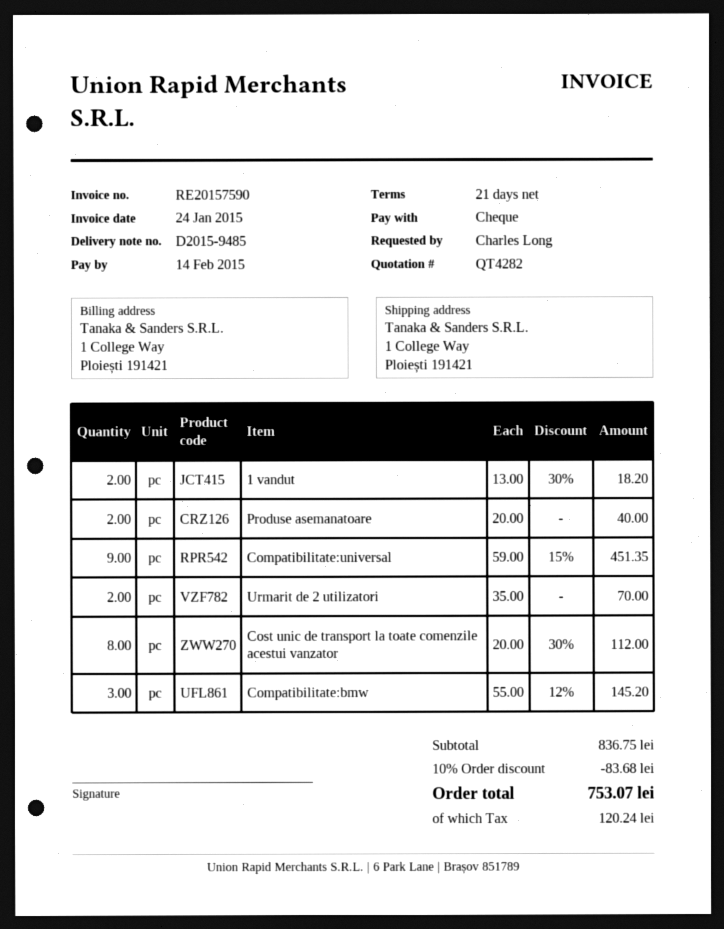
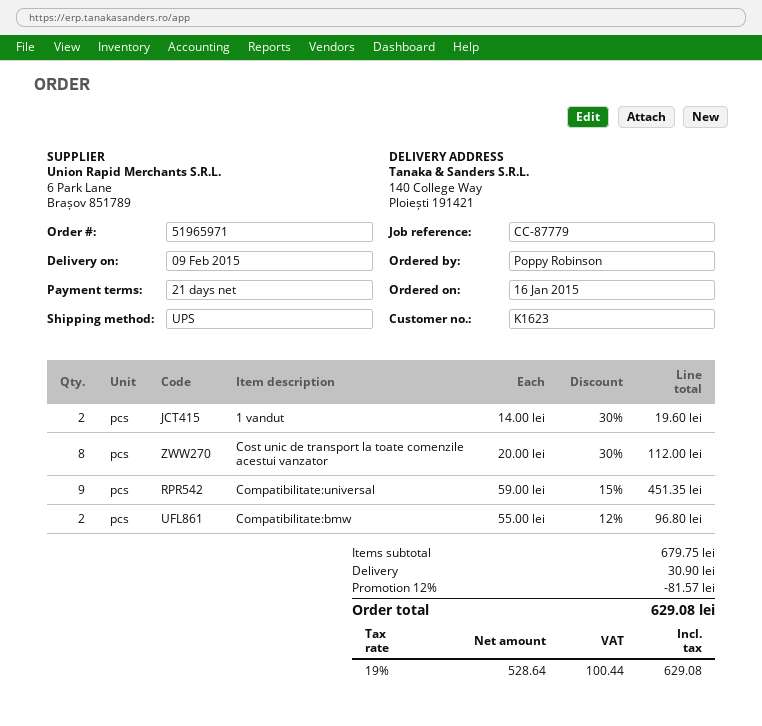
ordered by: Charles Long -> Poppy Robinson
ship to: 1 College Way, Ploiești 191421 -> 140 College Way, Ploiești 191421
1 vandut: 2 x 13.00 - 30% = 18.20 -> 2 x 14.00 - 30% = 19.60
Produse asemanatoare: 2 x 20.00 = 40.00 -> none
Urmarit de 2 utilizatori: 2 x 35.00 = 70.00 -> none
Compatibilitate:bmw: 3 x 55.00 - 12% = 145.20 -> 2 x 55.00 - 12% = 96.80
subtotal: 836.75 -> 679.75
discount: 10% = 83.68 -> 12% = 81.57
shipping: none -> 30.90
tax: 120.24 -> 100.44
total: 753.07 -> 629.08

